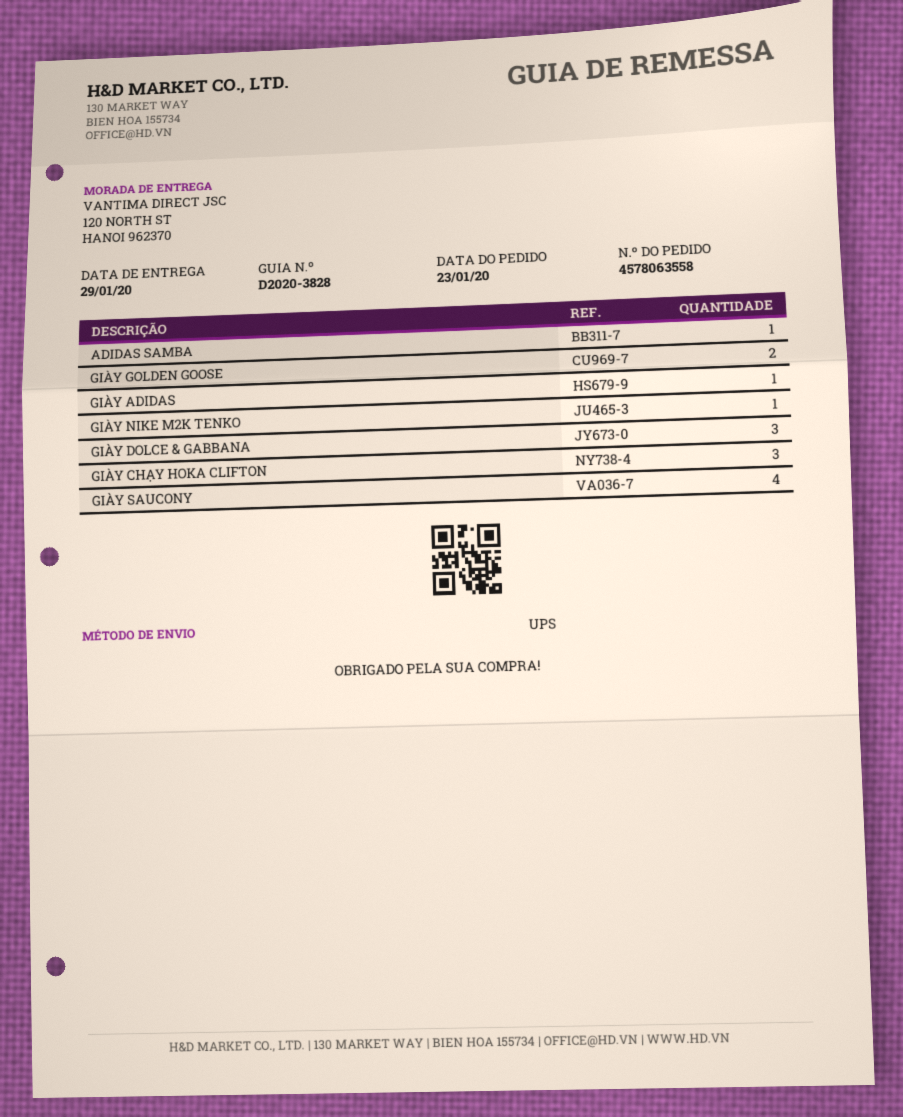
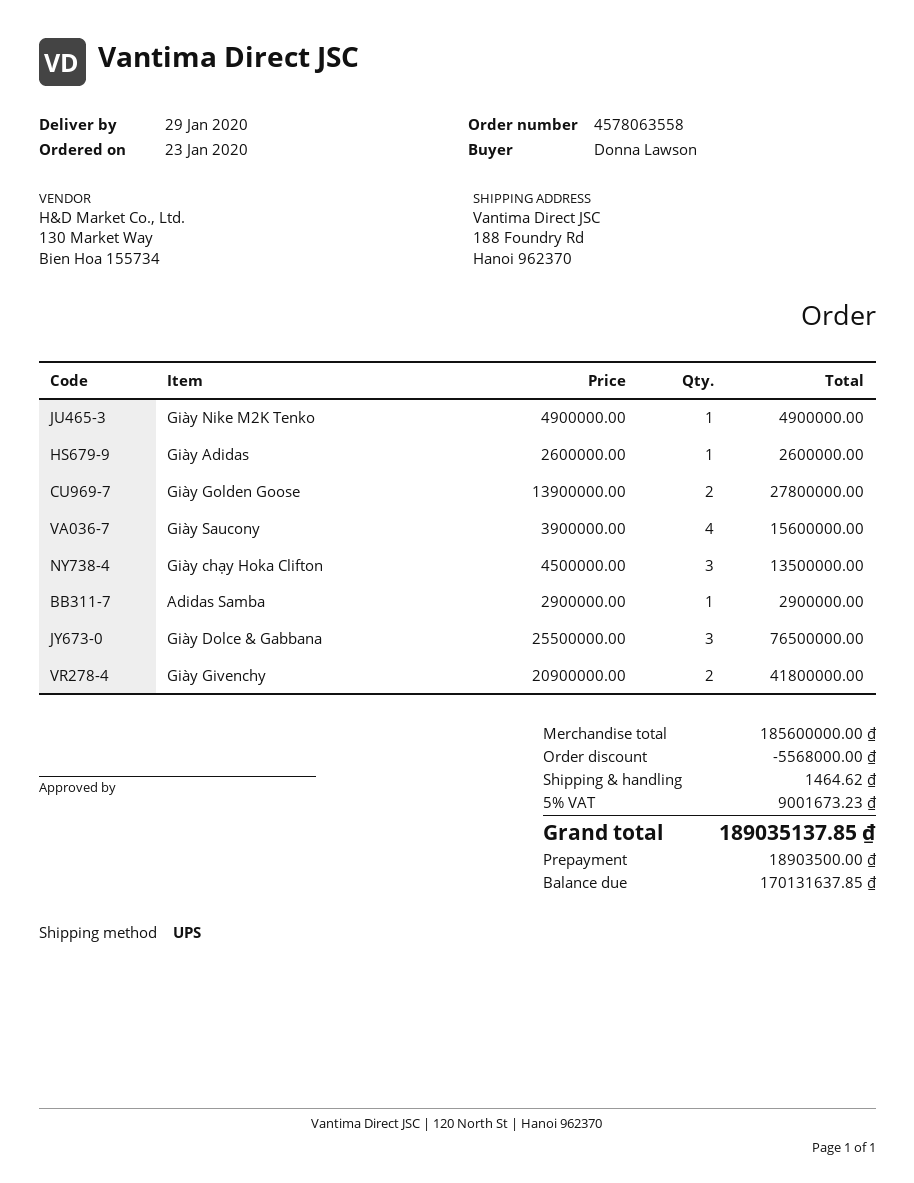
ship to: 120 NORTH ST, HANOI 962370 -> 188 Foundry Rd, Hanoi 962370
Giày Givenchy: none -> 2

